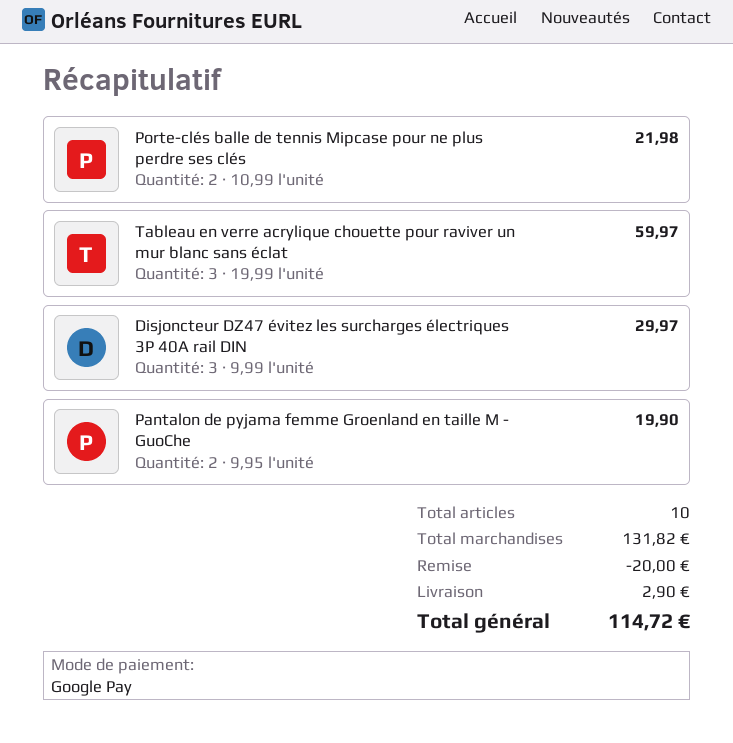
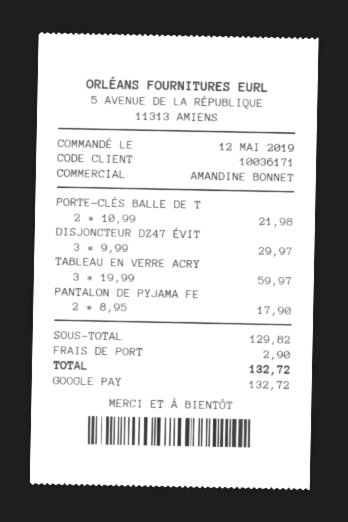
Pantalon de pyjama femme Groenland en taille M - GuoChe: 2 x 9.95 = 19.90 -> 2 x 8.95 = 17.90
subtotal: 131.82 -> 129.82
discount: 20.00 -> none
total: 114.72 -> 132.72

